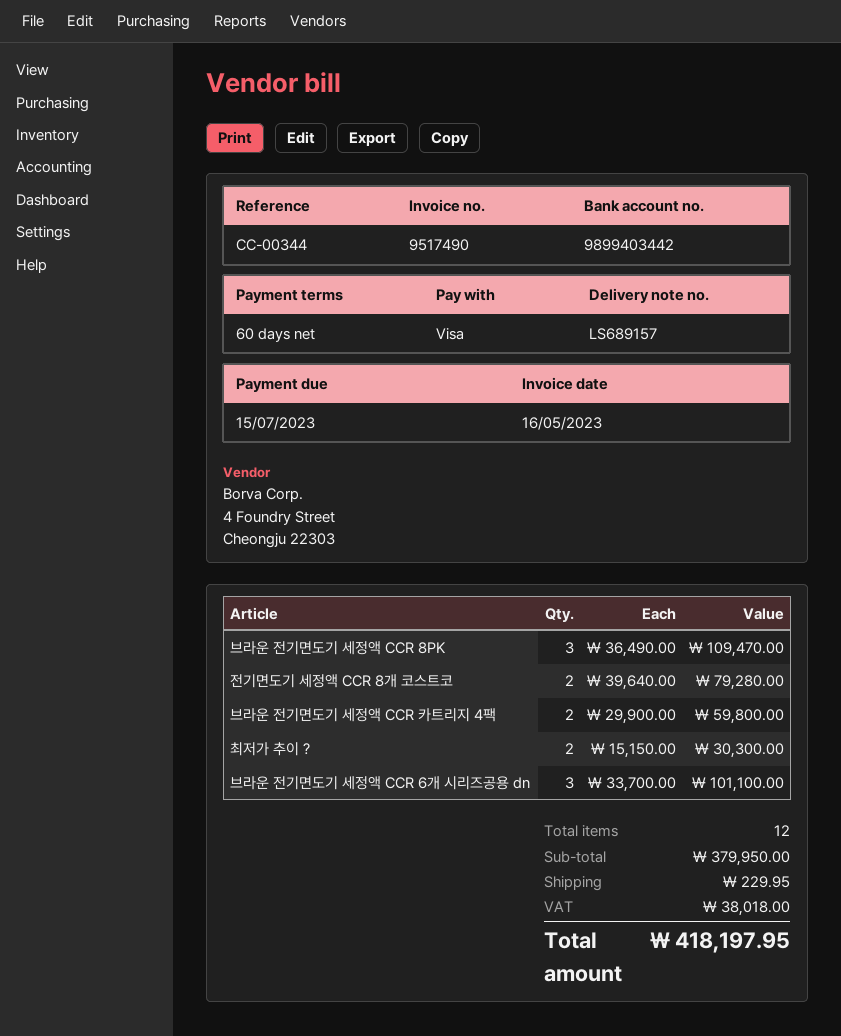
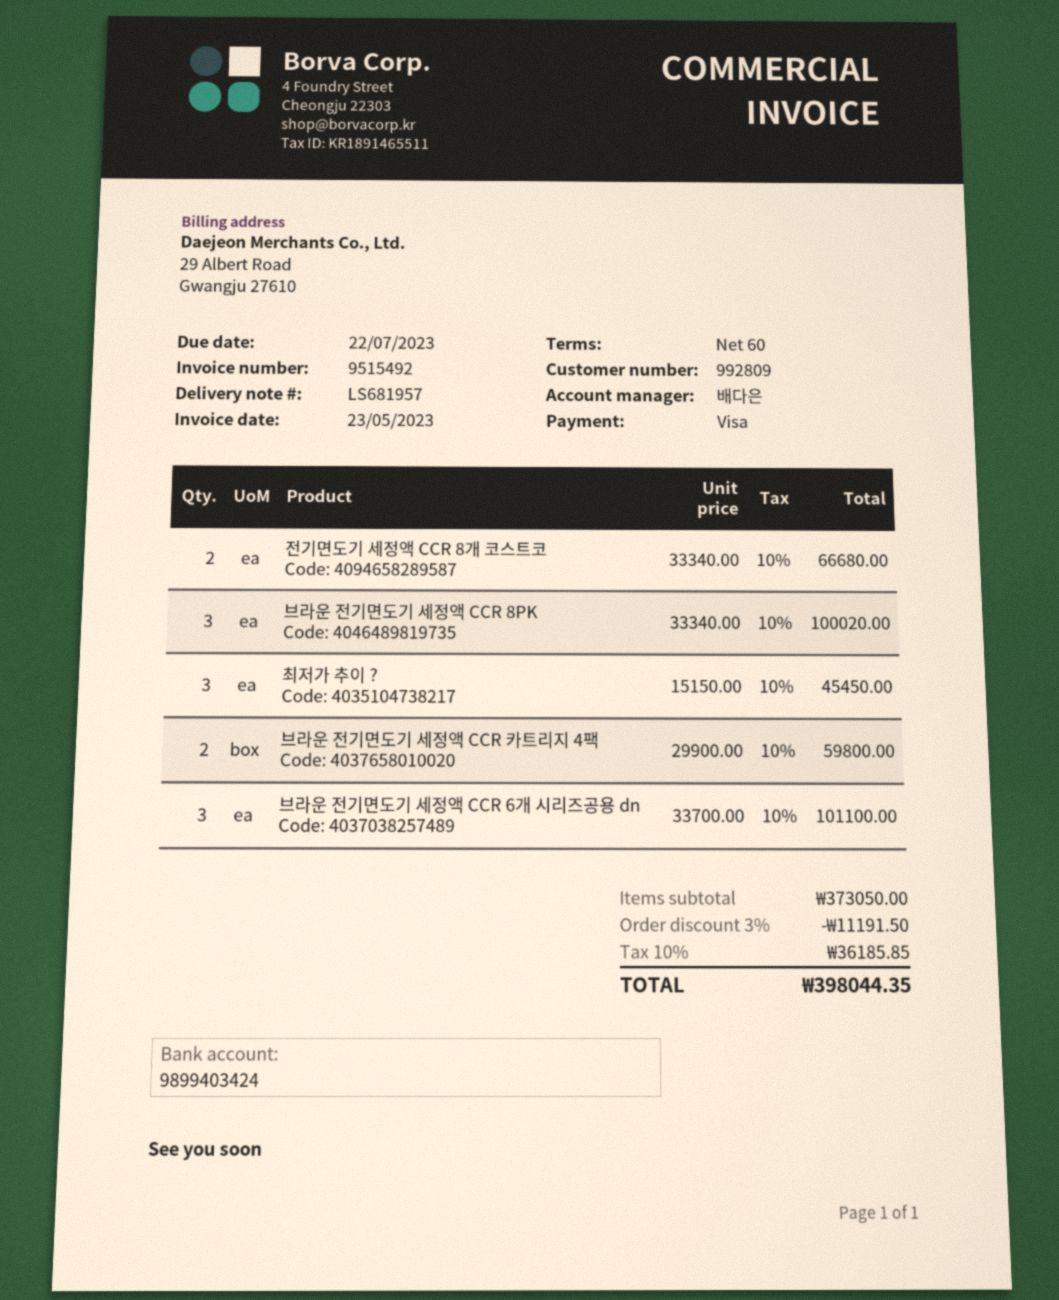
delivery note number: LS689157 -> LS681957
invoice number: 9517490 -> 9515492
invoice date: 2023-05-16 -> 2023-05-23
due date: 2023-07-15 -> 2023-07-22
bank account: 9899403442 -> 9899403424
브라운 전기면도기 세정액 CCR 8PK: 3 x 36490.00 = 109470.00 -> 3 x 33340.00 = 100020.00
전기면도기 세정액 CCR 8개 코스트코: 2 x 39640.00 = 79280.00 -> 2 x 33340.00 = 66680.00
최저가 추이 ?: 2 x 15150.00 = 30300.00 -> 3 x 15150.00 = 45450.00
subtotal: 379950.00 -> 373050.00
discount: none -> 3% = 11191.50
shipping: 229.95 -> none
tax: 38018.00 -> 36185.85
total: 418197.95 -> 398044.35

